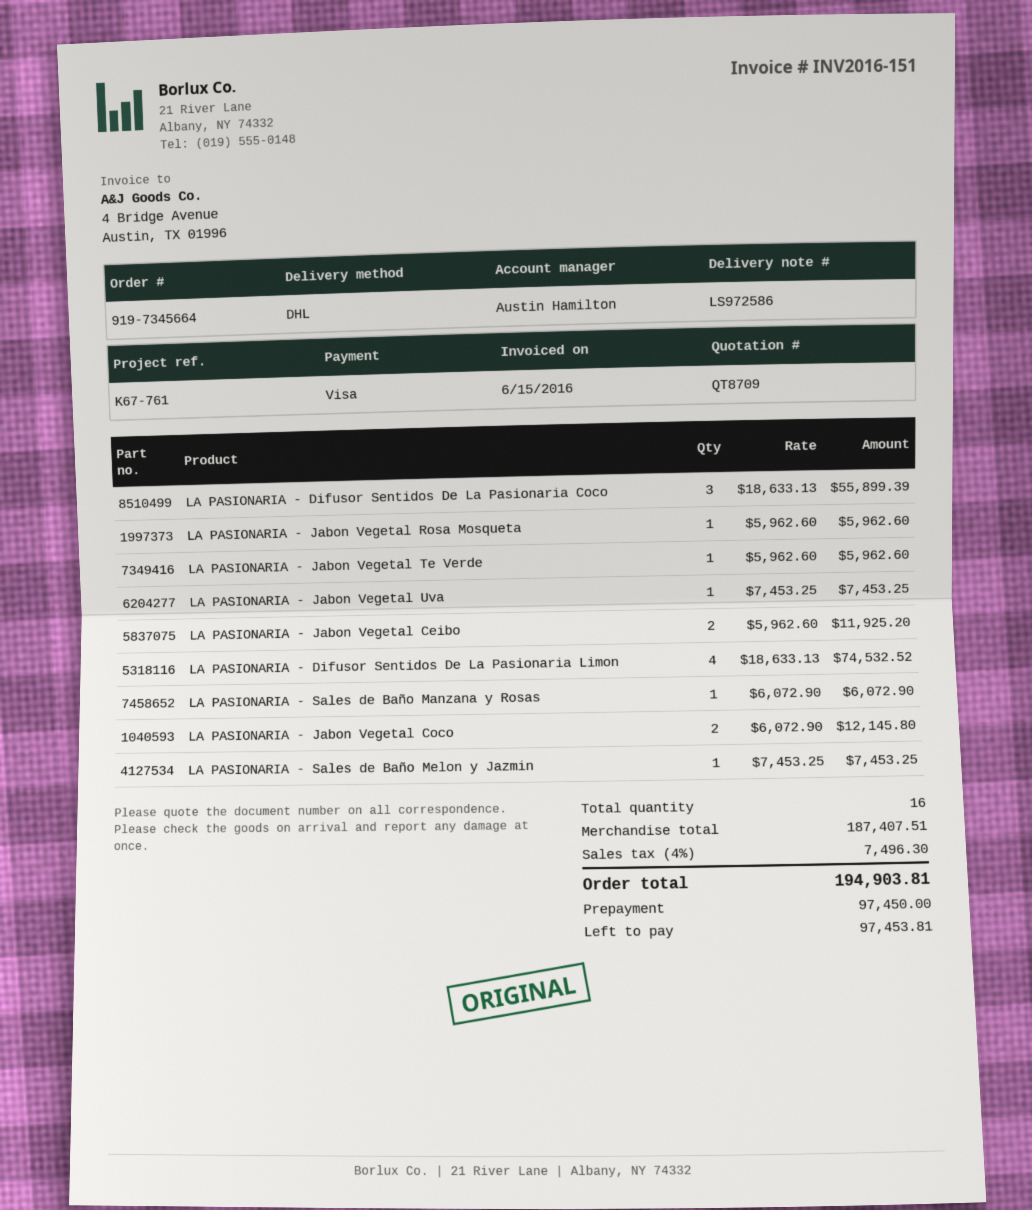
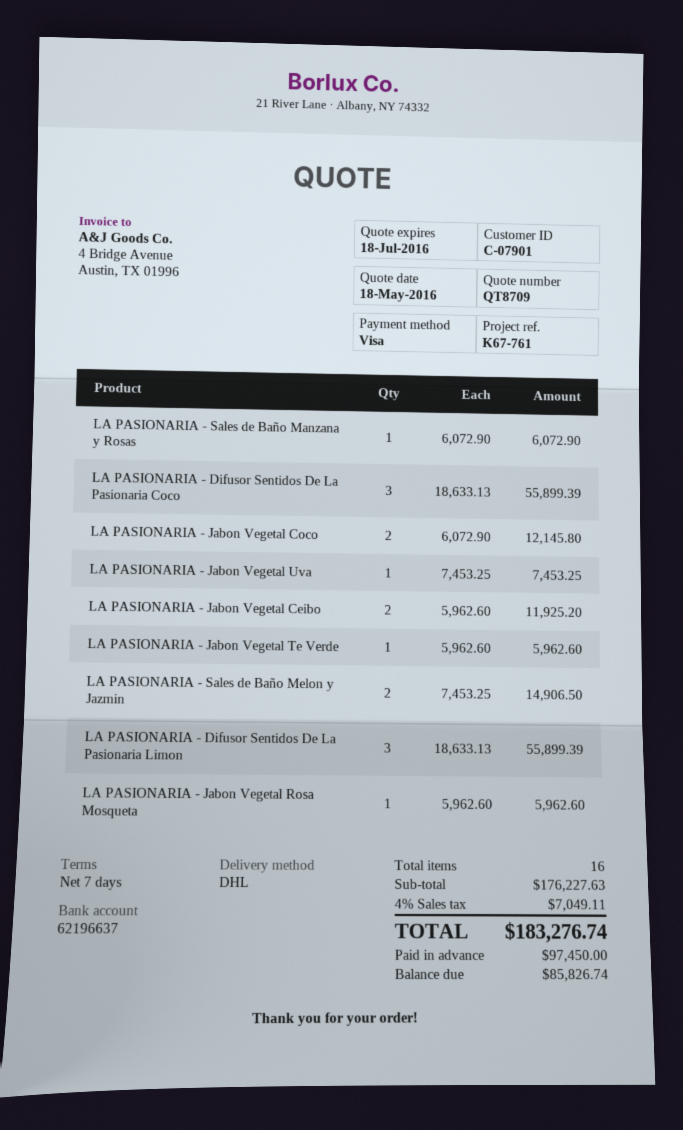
LA PASIONARIA - Difusor Sentidos De La Pasionaria Limon: 4 x 18633.13 = 74532.52 -> 3 x 18633.13 = 55899.39
LA PASIONARIA - Sales de Baño Melon y Jazmin: 1 x 7453.25 = 7453.25 -> 2 x 7453.25 = 14906.50
subtotal: 187407.51 -> 176227.63
tax: 4% = 7496.30 -> 4% = 7049.11
total: 194903.81 -> 183276.74
balance: 97453.81 -> 85826.74

